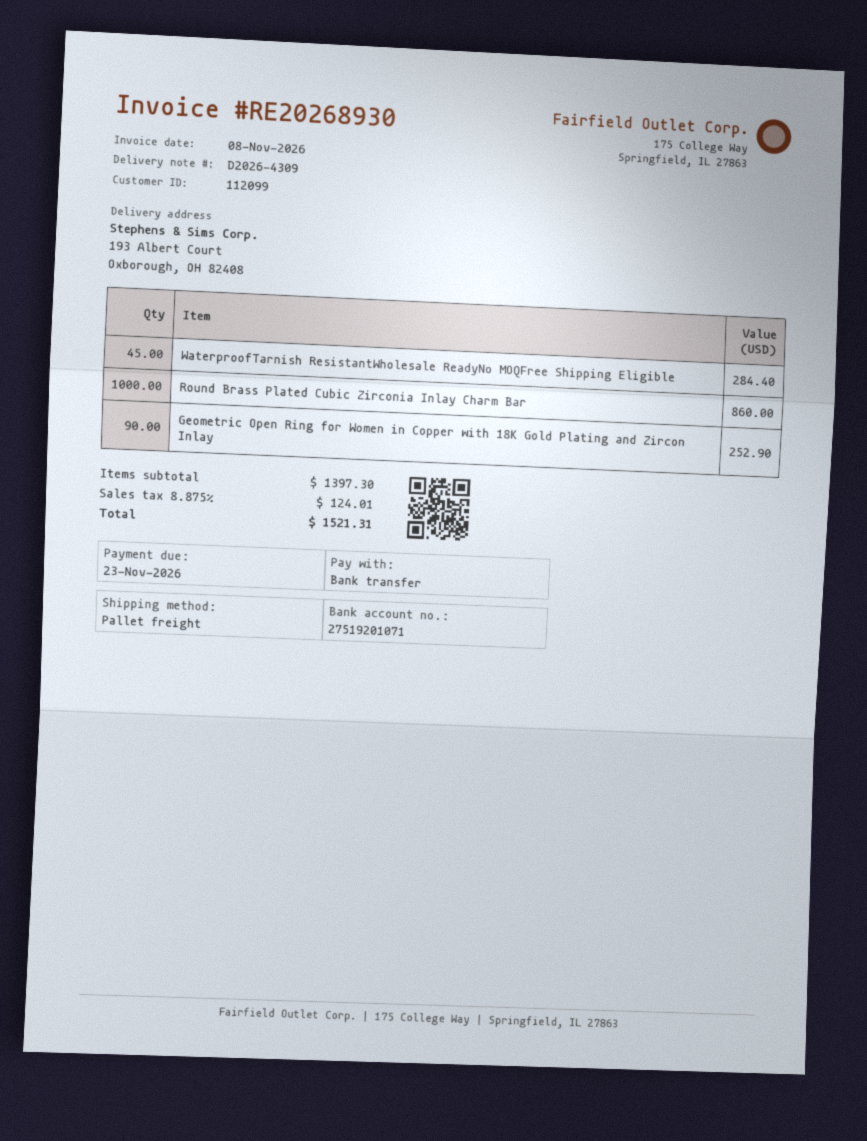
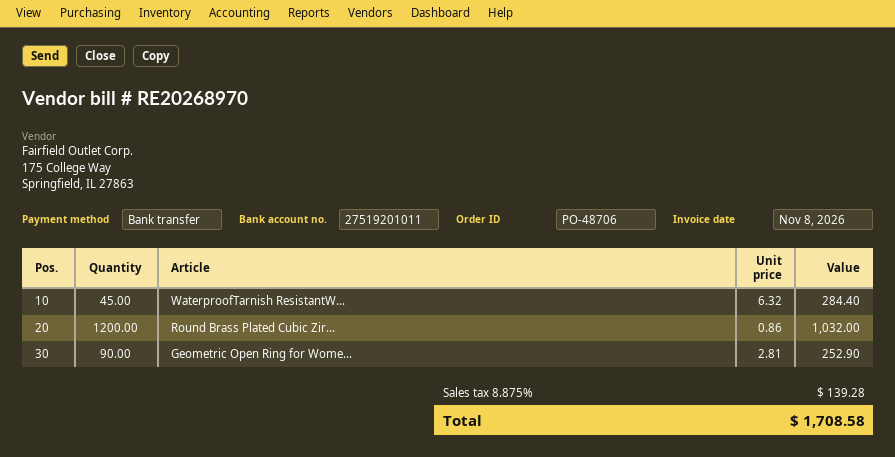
invoice number: RE20268930 -> RE20268970
bank account: 27519201071 -> 27519201011
Round Brass Plated Cubic Zirconia Inlay Charm Bar: 1000 for 860.00 -> 1200 for 1032.00
tax: 8.875% = 124.01 -> 8.875% = 139.28
total: 1521.31 -> 1708.58

